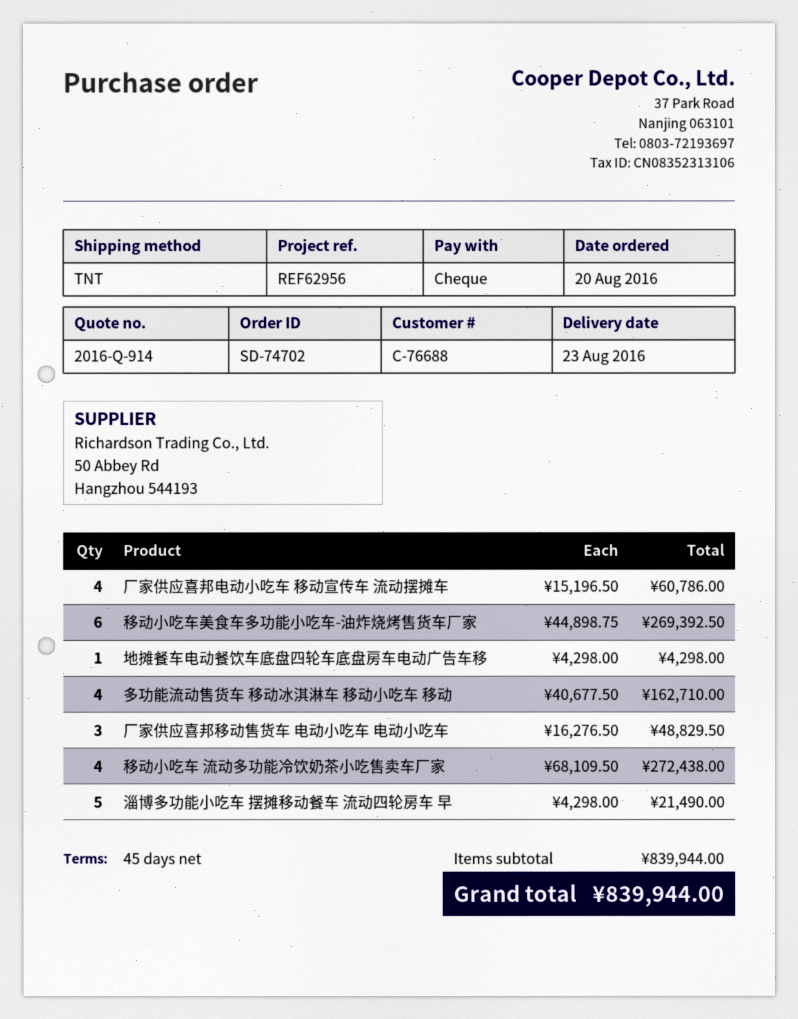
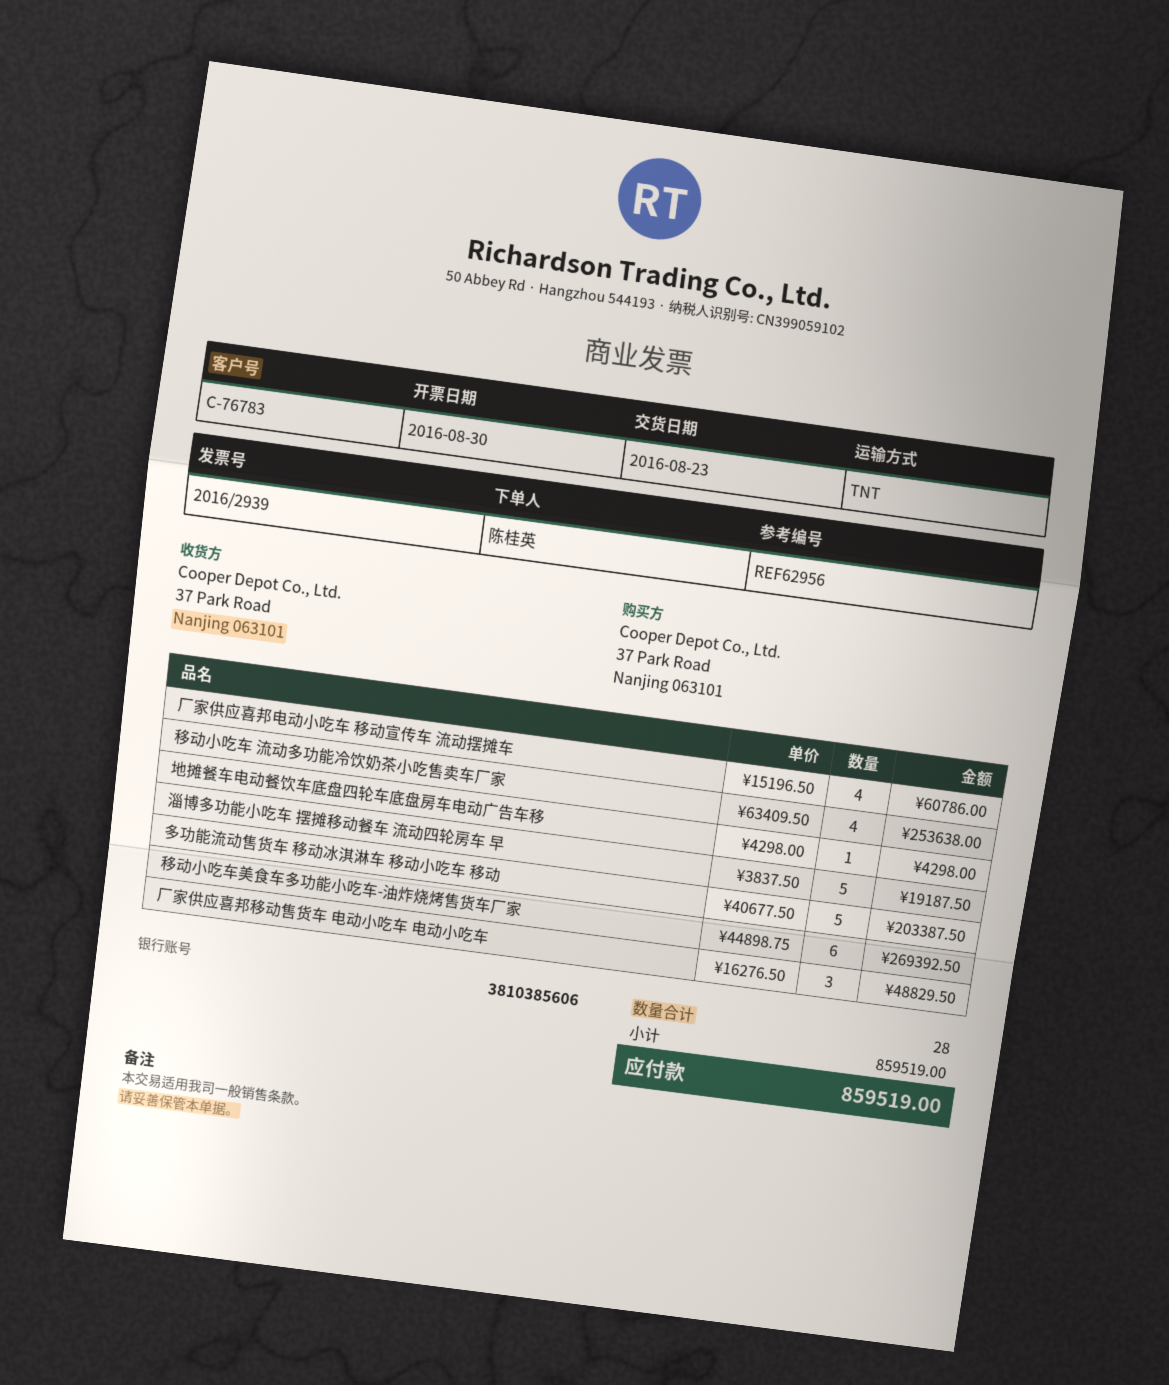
customer number: C-76688 -> C-76783
多功能流动售货车 移动冰淇淋车 移动小吃车 移动: 4 x 40677.50 = 162710.00 -> 5 x 40677.50 = 203387.50
移动小吃车 流动多功能冷饮奶茶小吃售卖车厂家: 4 x 68109.50 = 272438.00 -> 4 x 63409.50 = 253638.00
淄博多功能小吃车 摆摊移动餐车 流动四轮房车 早: 5 x 4298.00 = 21490.00 -> 5 x 3837.50 = 19187.50
subtotal: 839944.00 -> 859519.00
total: 839944.00 -> 859519.00

